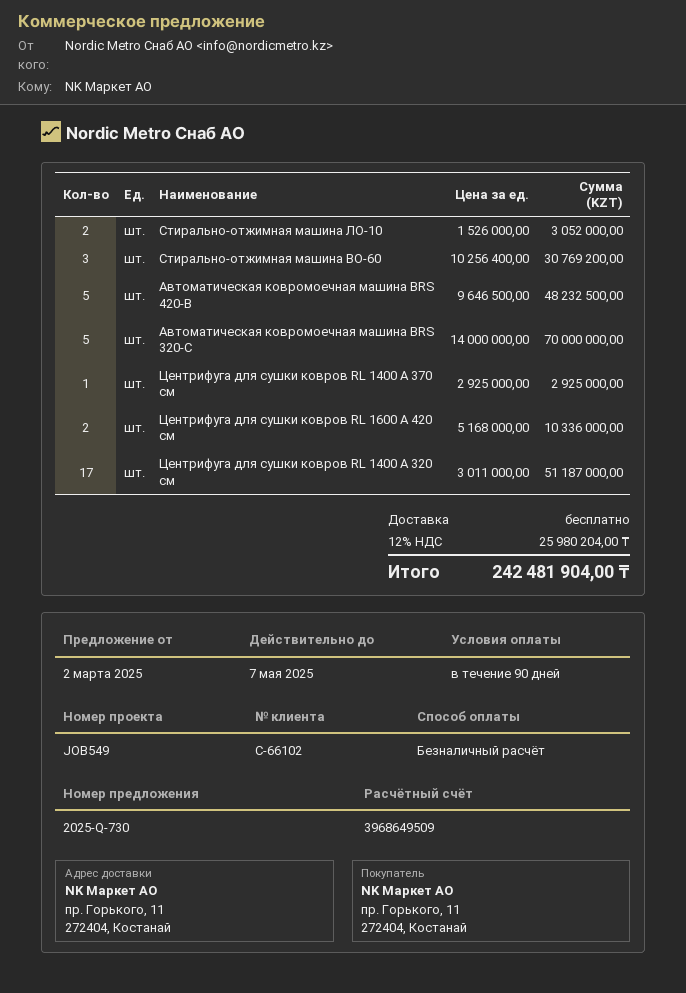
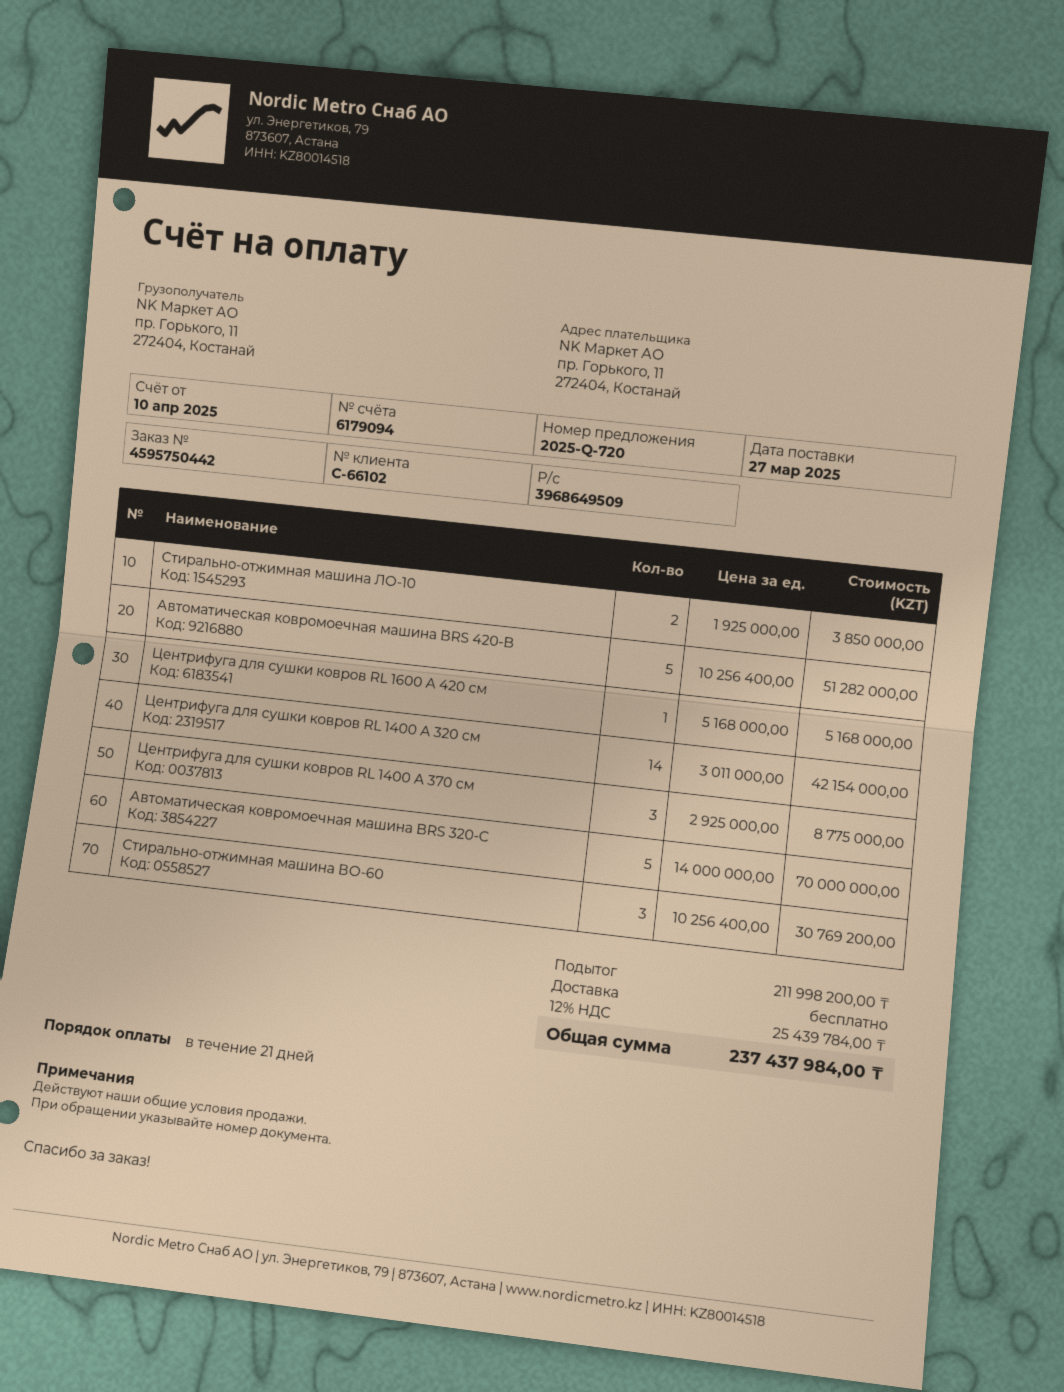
quote number: 2025-Q-730 -> 2025-Q-720
payment terms: 90 days -> 21 days
Стирально-отжимная машина ЛО-10: 2 x 1526000.00 = 3052000.00 -> 2 x 1925000.00 = 3850000.00
Автоматическая ковромоечная машина BRS 420-B: 5 x 9646500.00 = 48232500.00 -> 5 x 10256400.00 = 51282000.00
Центрифуга для сушки ковров RL 1400 A 370 см: 1 x 2925000.00 = 2925000.00 -> 3 x 2925000.00 = 8775000.00
Центрифуга для сушки ковров RL 1600 A 420 см: 2 x 5168000.00 = 10336000.00 -> 1 x 5168000.00 = 5168000.00
Центрифуга для сушки ковров RL 1400 A 320 см: 17 x 3011000.00 = 51187000.00 -> 14 x 3011000.00 = 42154000.00
tax: 12% = 25980204.00 -> 12% = 25439784.00
total: 242481904.00 -> 237437984.00

